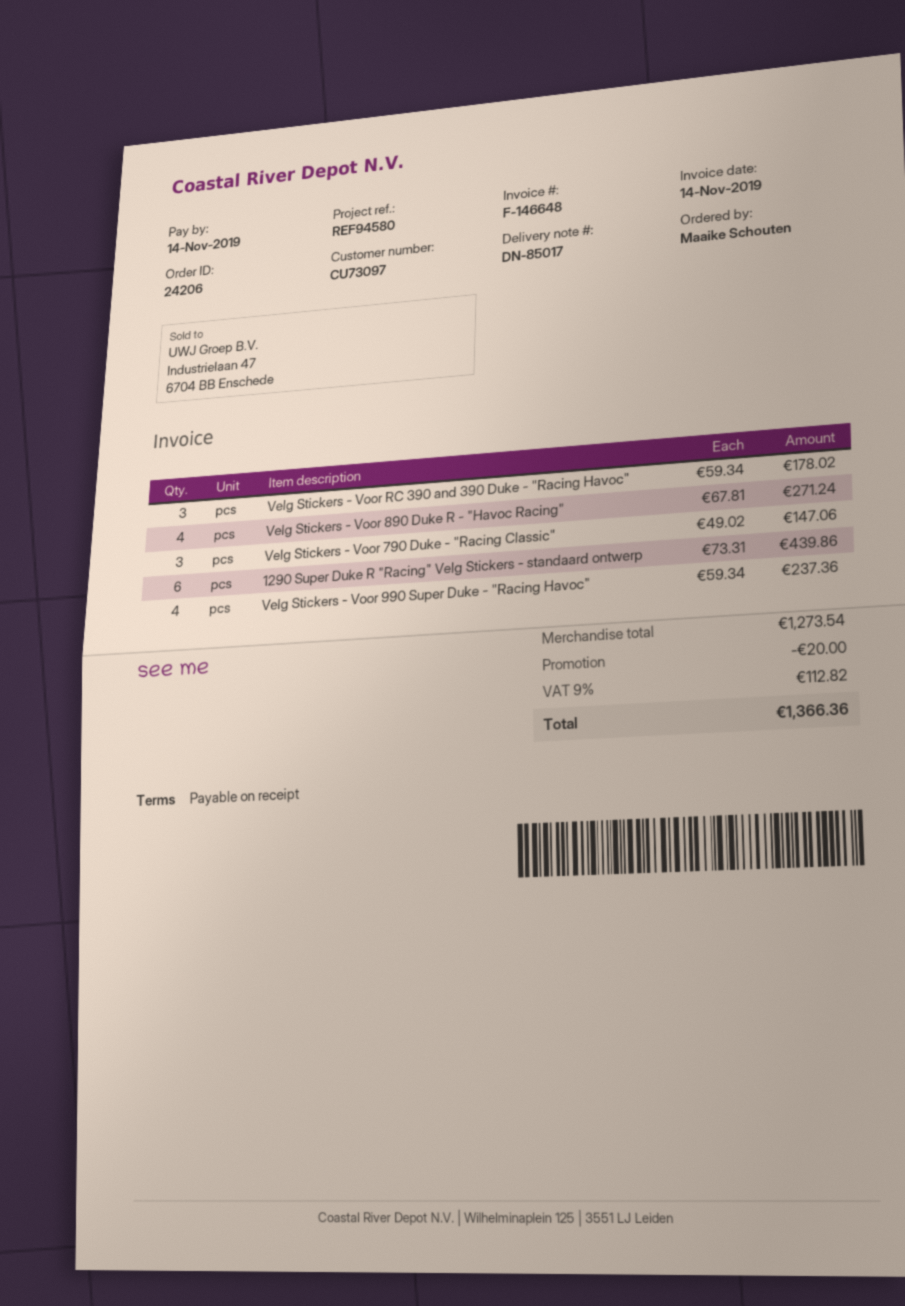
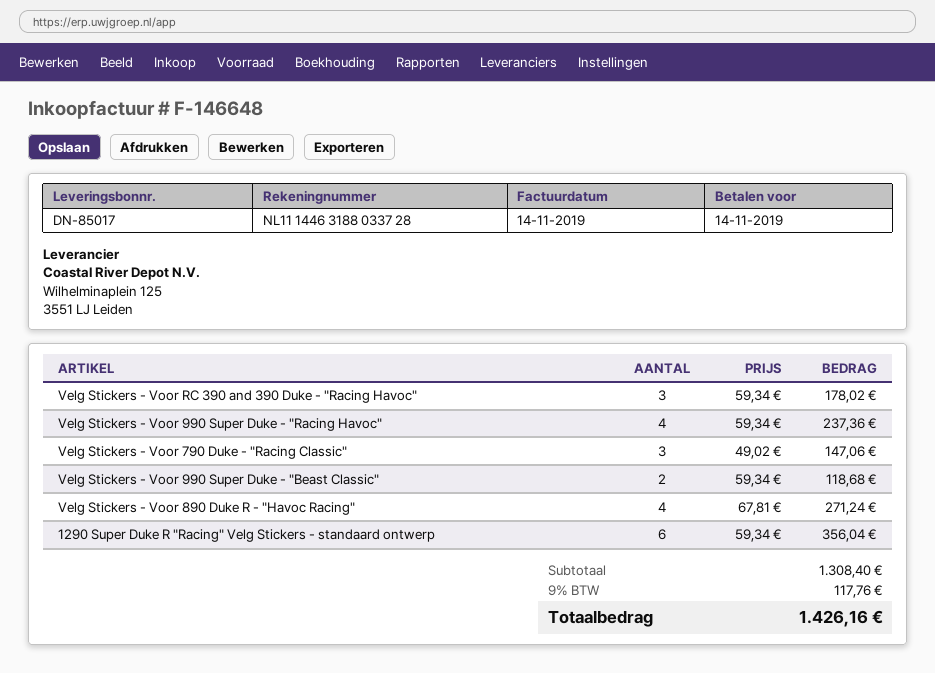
1290 Super Duke R "Racing" Velg Stickers - standaard ontwerp: 6 x 73.31 = 439.86 -> 6 x 59.34 = 356.04
Velg Stickers - Voor 990 Super Duke - "Beast Classic": none -> 2 x 59.34 = 118.68
subtotal: 1273.54 -> 1308.40
discount: 20.00 -> none
tax: 9% = 112.82 -> 9% = 117.76
total: 1366.36 -> 1426.16

